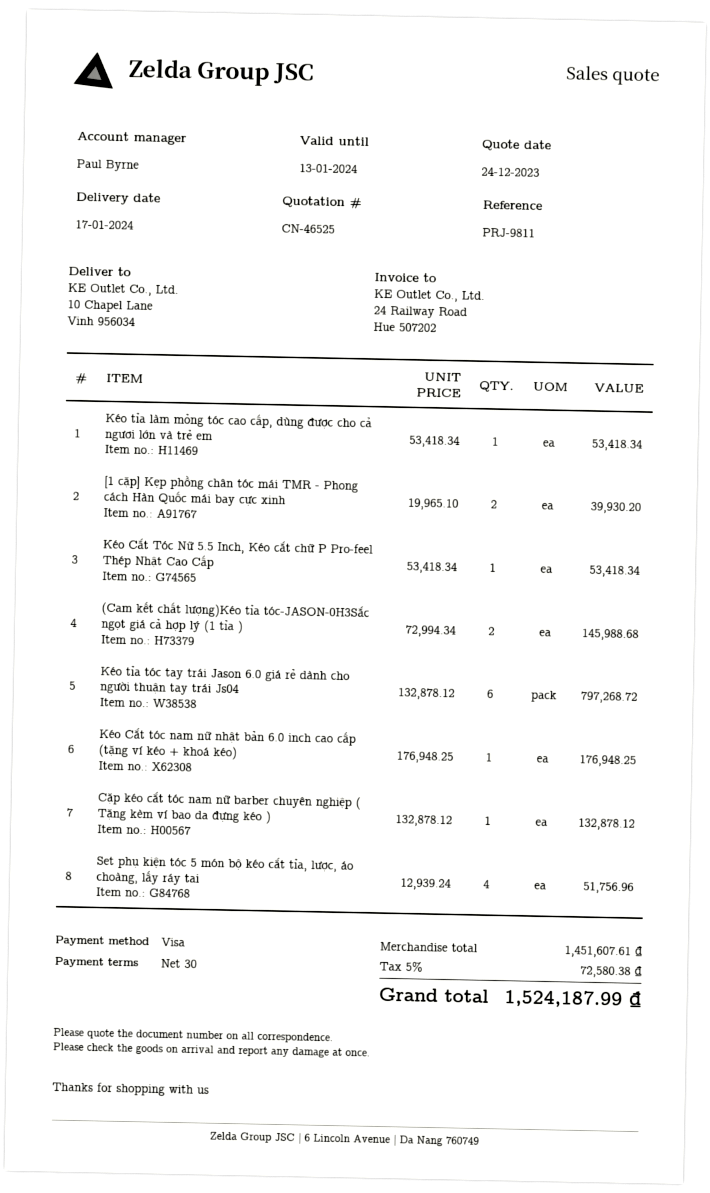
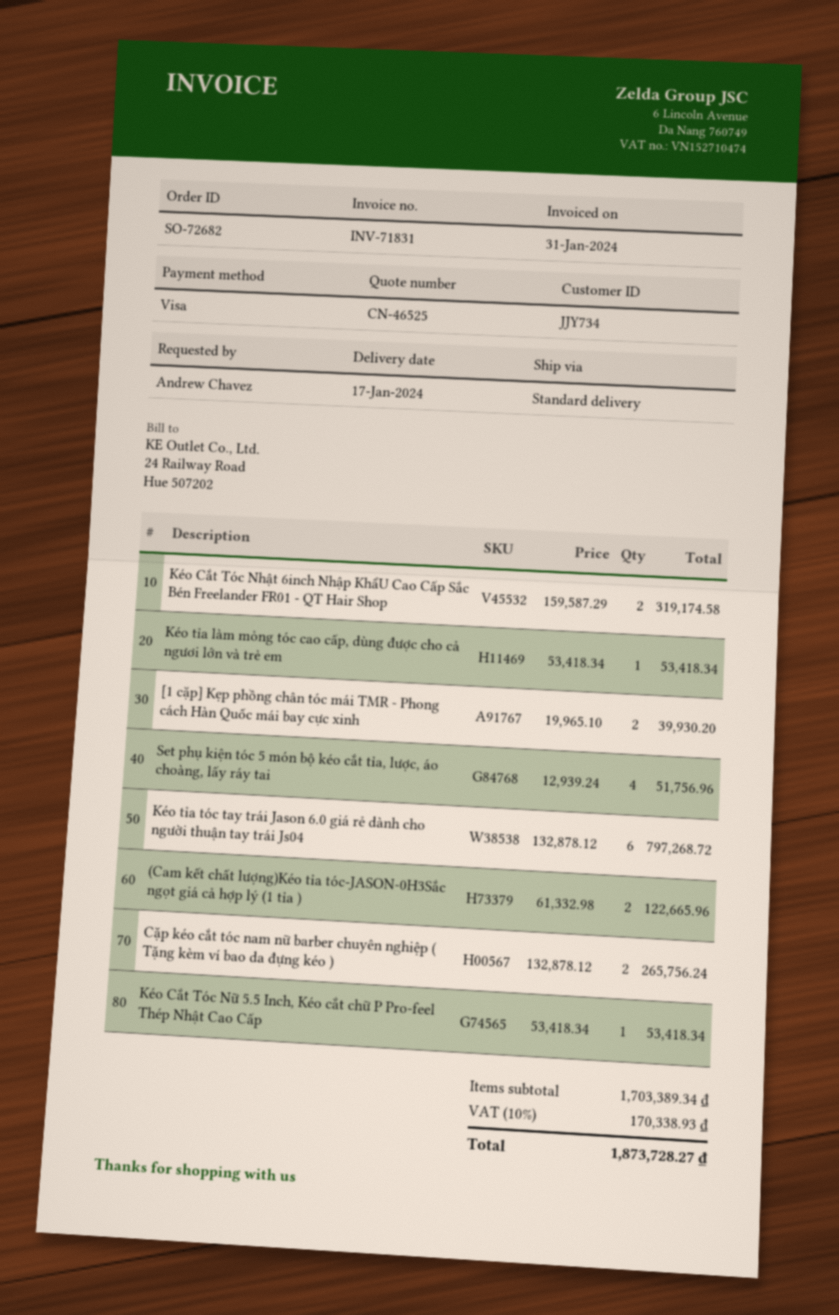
(Cam kết chất lượng)Kéo tỉa tóc-JASON-0H3Sắc ngọt giá cả hợp lý (1 tỉa ): 2 x 72994.34 = 145988.68 -> 2 x 61332.98 = 122665.96
Kéo Cắt tóc nam nữ nhật bản 6.0 inch cao cấp (tặng ví kéo + khoá kéo): 1 x 176948.25 = 176948.25 -> none
Cặp kéo cắt tóc nam nữ barber chuyên nghiệp ( Tặng kèm ví bao da đựng kéo ): 1 x 132878.12 = 132878.12 -> 2 x 132878.12 = 265756.24
Kéo Cắt Tóc Nhật 6inch Nhập KhẩU Cao Cấp Sắc Bén Freelander FR01 - QT Hair Shop: none -> 2 x 159587.29 = 319174.58
subtotal: 1451607.61 -> 1703389.34
tax: 5% = 72580.38 -> 10% = 170338.93
total: 1524187.99 -> 1873728.27

